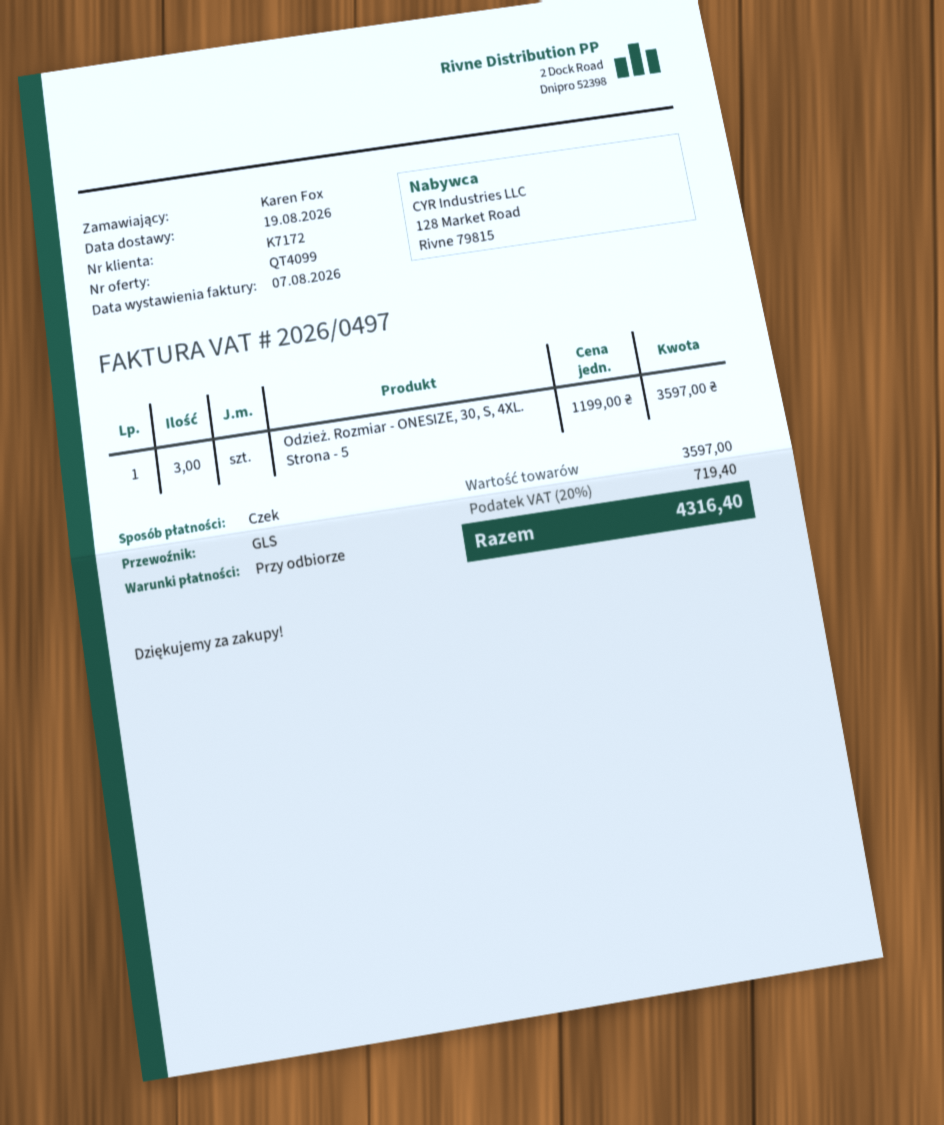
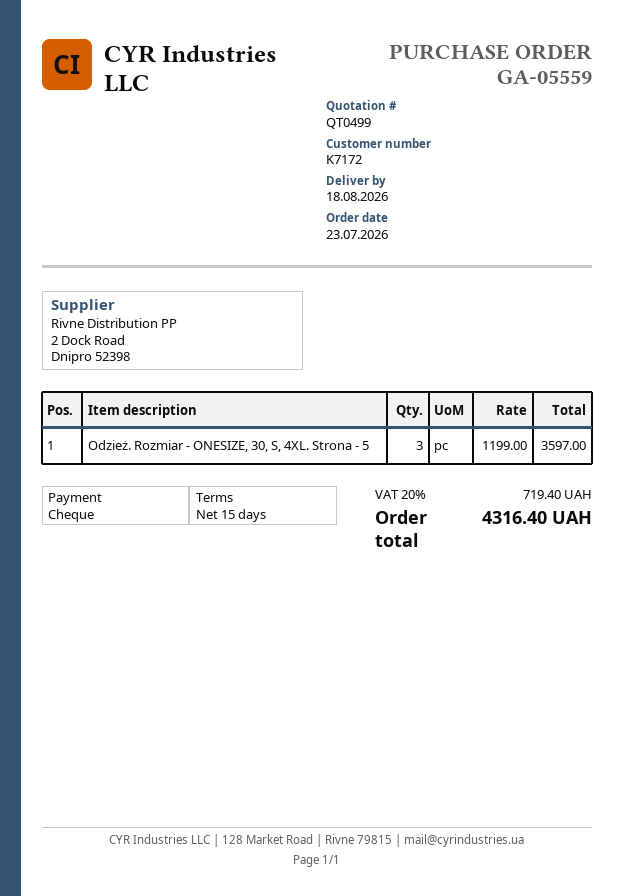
quote number: QT4099 -> QT0499
delivery date: 2026-08-19 -> 2026-08-18
payment terms: on receipt -> 15 days

